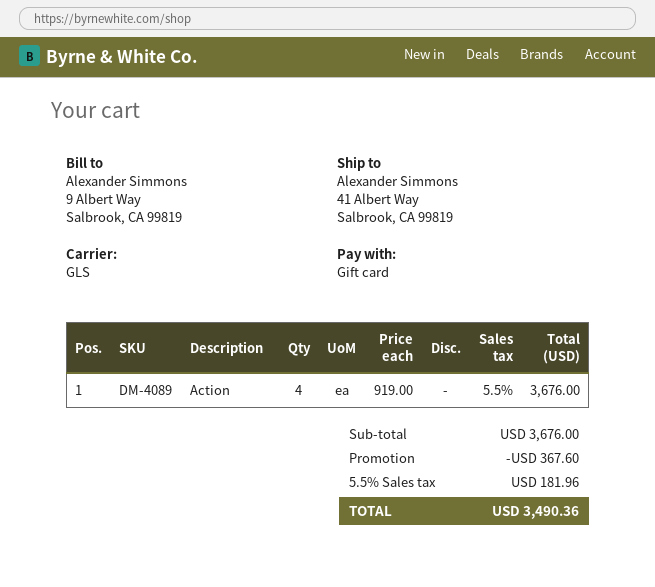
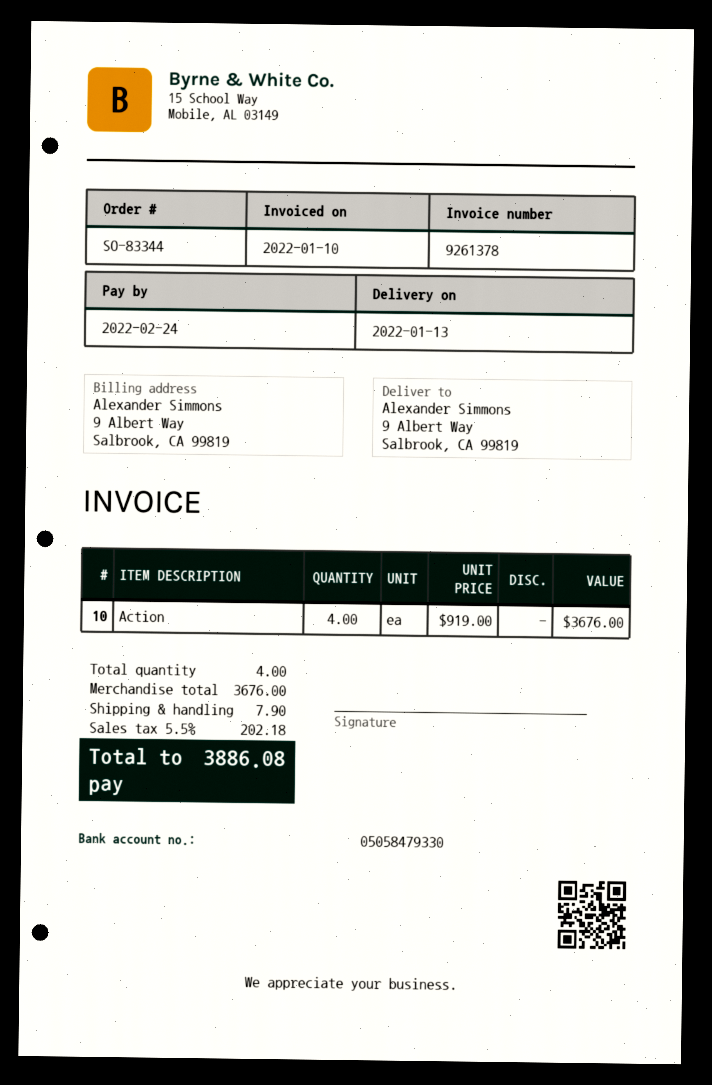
ship to: 41 Albert Way, Salbrook, CA 99819 -> 9 Albert Way, Salbrook, CA 99819
discount: 367.60 -> none
shipping: none -> 7.90
tax: 5.5% = 181.96 -> 5.5% = 202.18
total: 3490.36 -> 3886.08

